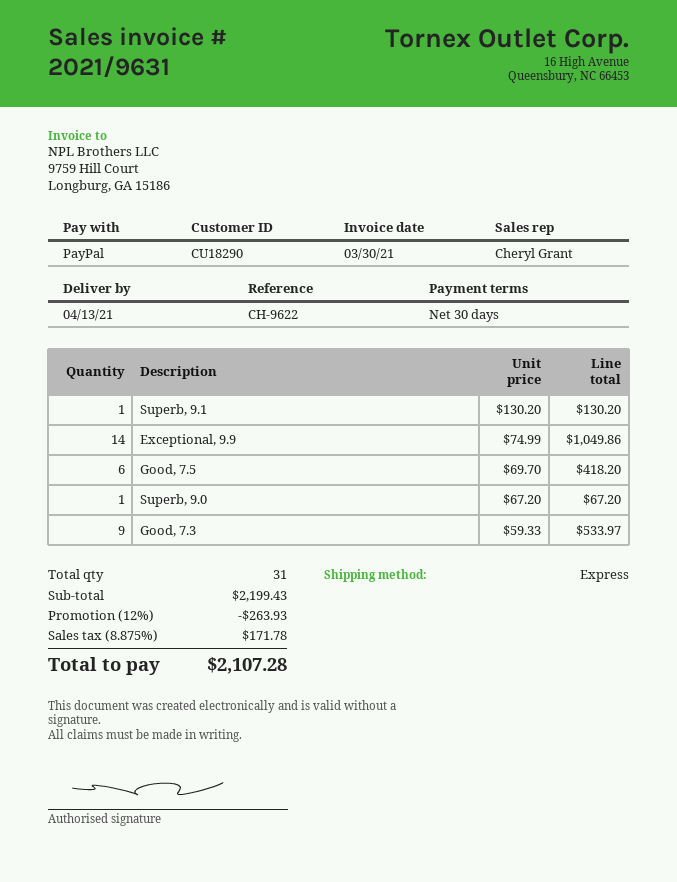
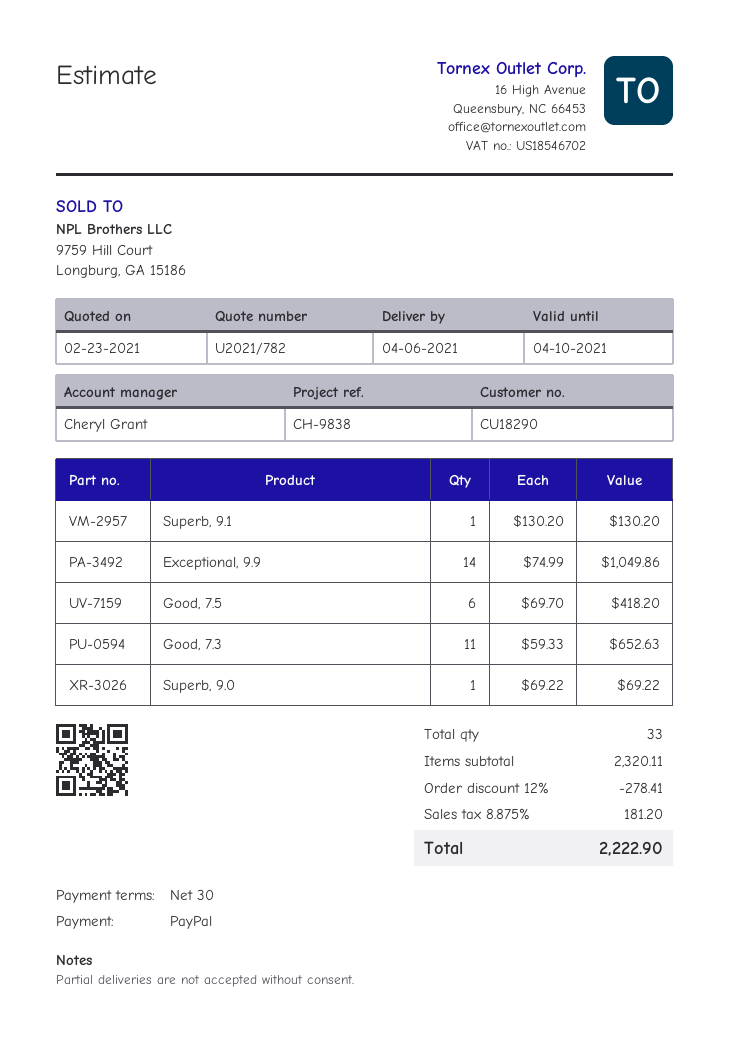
delivery date: 2021-04-13 -> 2021-04-06
reference: CH-9622 -> CH-9838
Superb, 9.0: 1 x 67.20 = 67.20 -> 1 x 69.22 = 69.22
Good, 7.3: 9 x 59.33 = 533.97 -> 11 x 59.33 = 652.63
total quantity: 31 -> 33
subtotal: 2199.43 -> 2320.11
discount: 12% = 263.93 -> 12% = 278.41
tax: 8.875% = 171.78 -> 8.875% = 181.20
total: 2107.28 -> 2222.90

